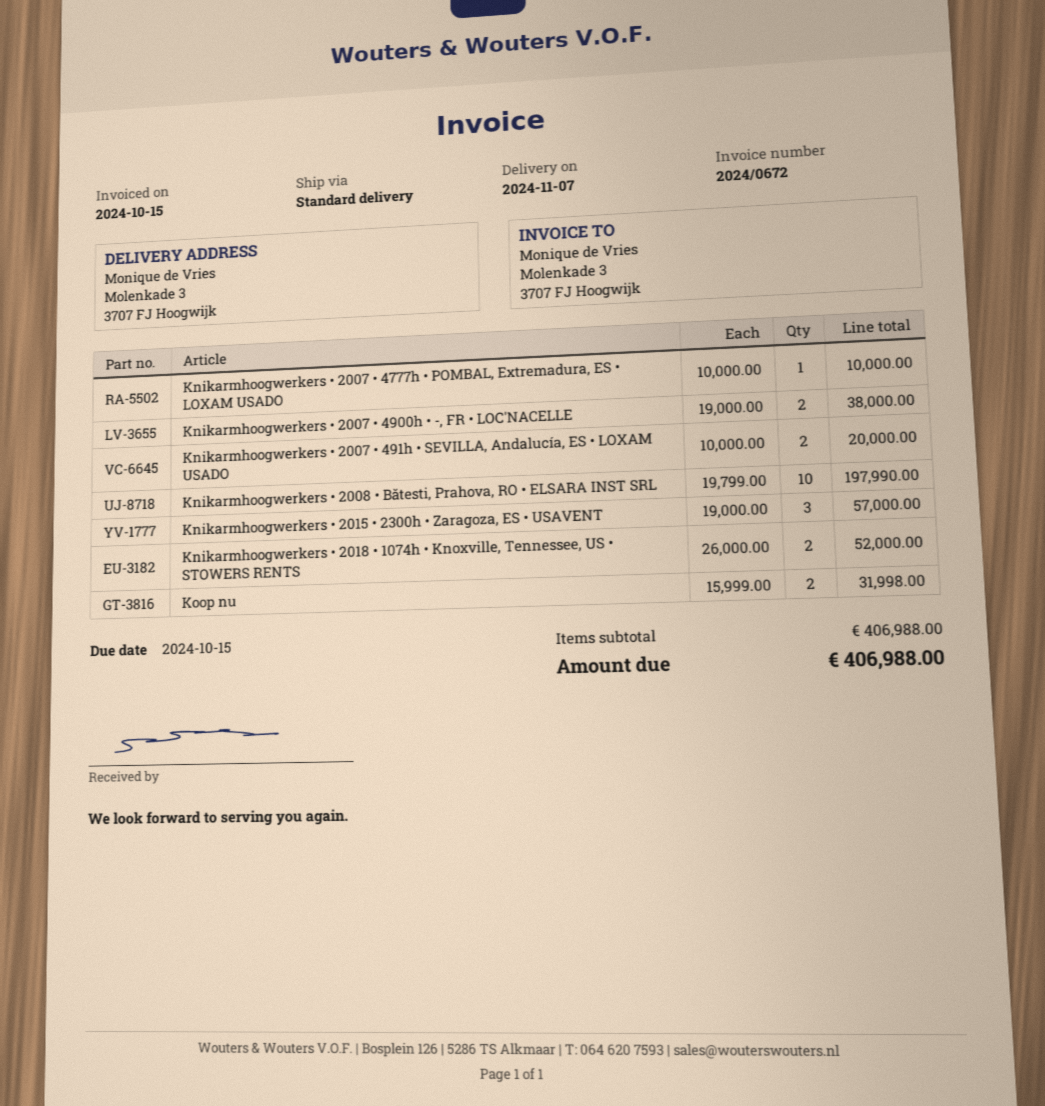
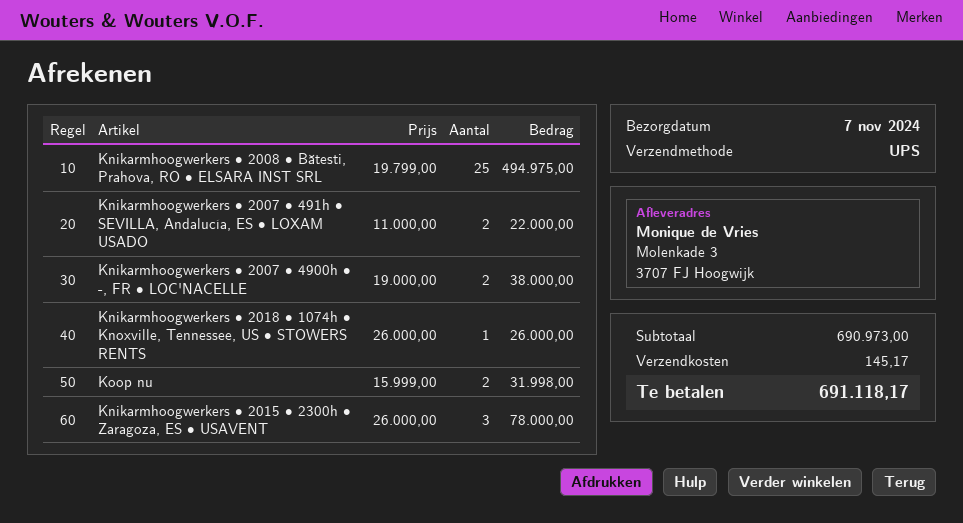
shipping method: standard -> UPS
Knikarmhoogwerkers • 2007 • 4777h • POMBAL, Extremadura, ES • LOXAM USADO: 1 x 10000.00 = 10000.00 -> none
Knikarmhoogwerkers • 2007 • 491h • SEVILLA, Andalucía, ES • LOXAM USADO: 2 x 10000.00 = 20000.00 -> 2 x 11000.00 = 22000.00
Knikarmhoogwerkers • 2008 • Bătesti, Prahova, RO • ELSARA INST SRL: 10 x 19799.00 = 197990.00 -> 25 x 19799.00 = 494975.00
Knikarmhoogwerkers • 2015 • 2300h • Zaragoza, ES • USAVENT: 3 x 19000.00 = 57000.00 -> 3 x 26000.00 = 78000.00
Knikarmhoogwerkers • 2018 • 1074h • Knoxville, Tennessee, US • STOWERS RENTS: 2 x 26000.00 = 52000.00 -> 1 x 26000.00 = 26000.00
subtotal: 406988.00 -> 690973.00
shipping: none -> 145.17
total: 406988.00 -> 691118.17

